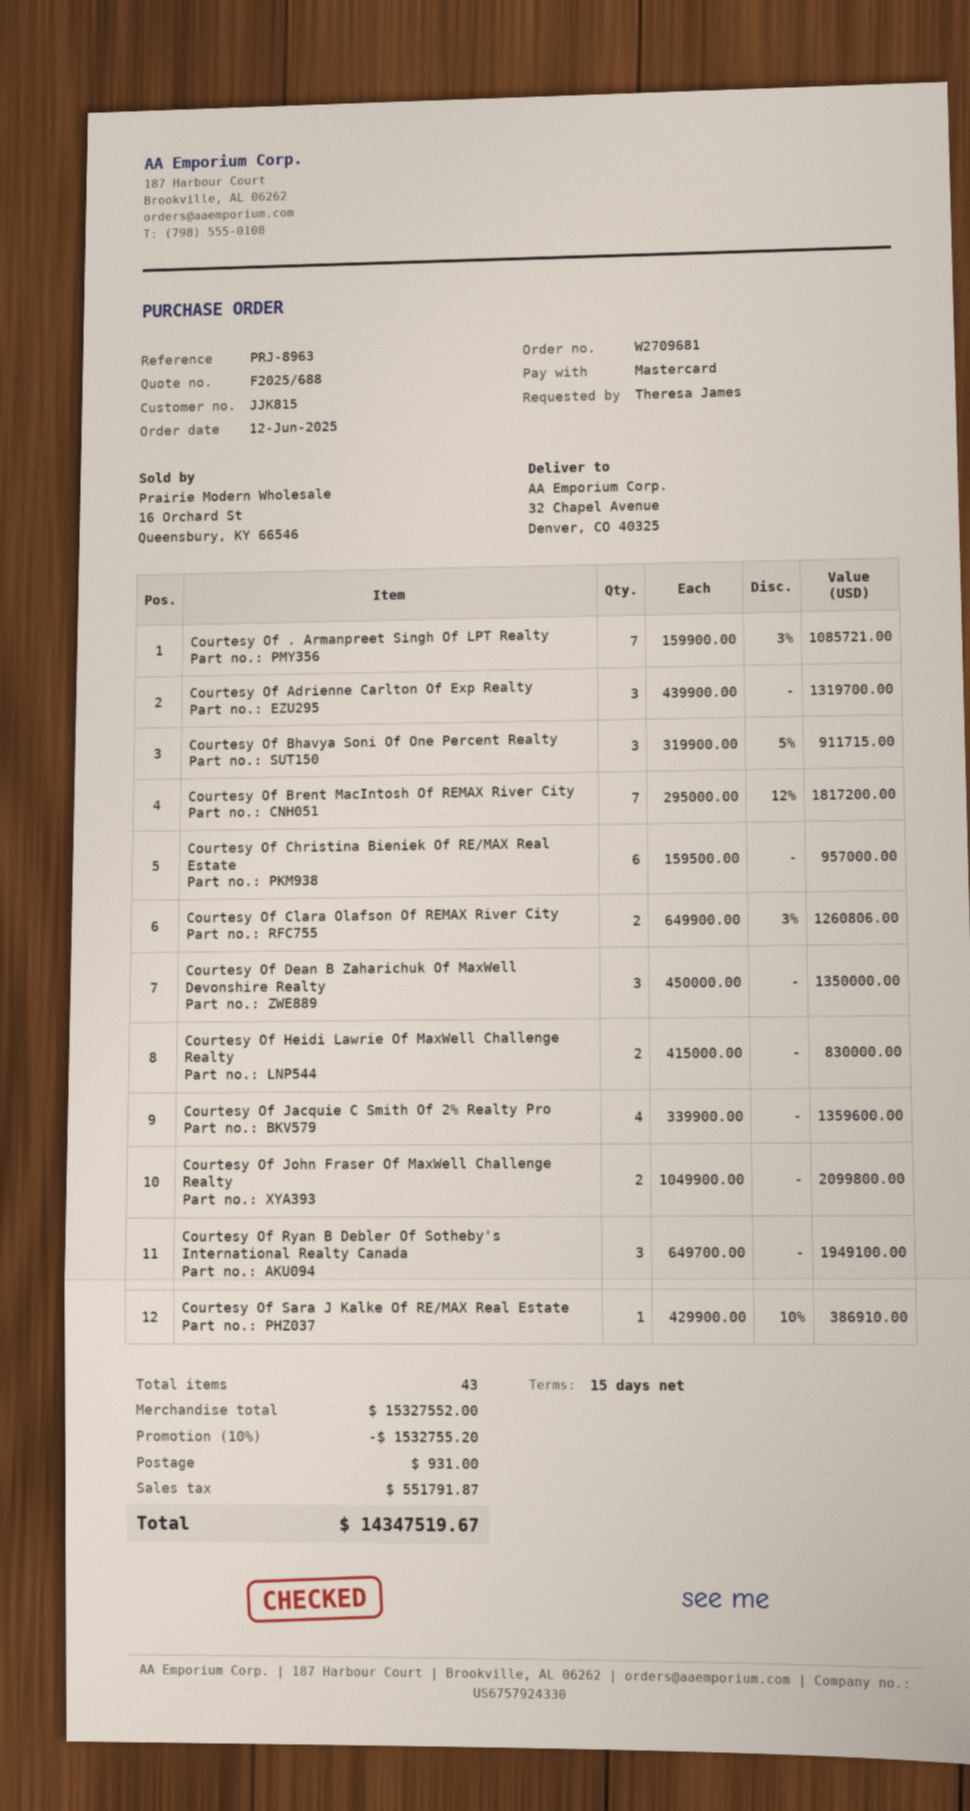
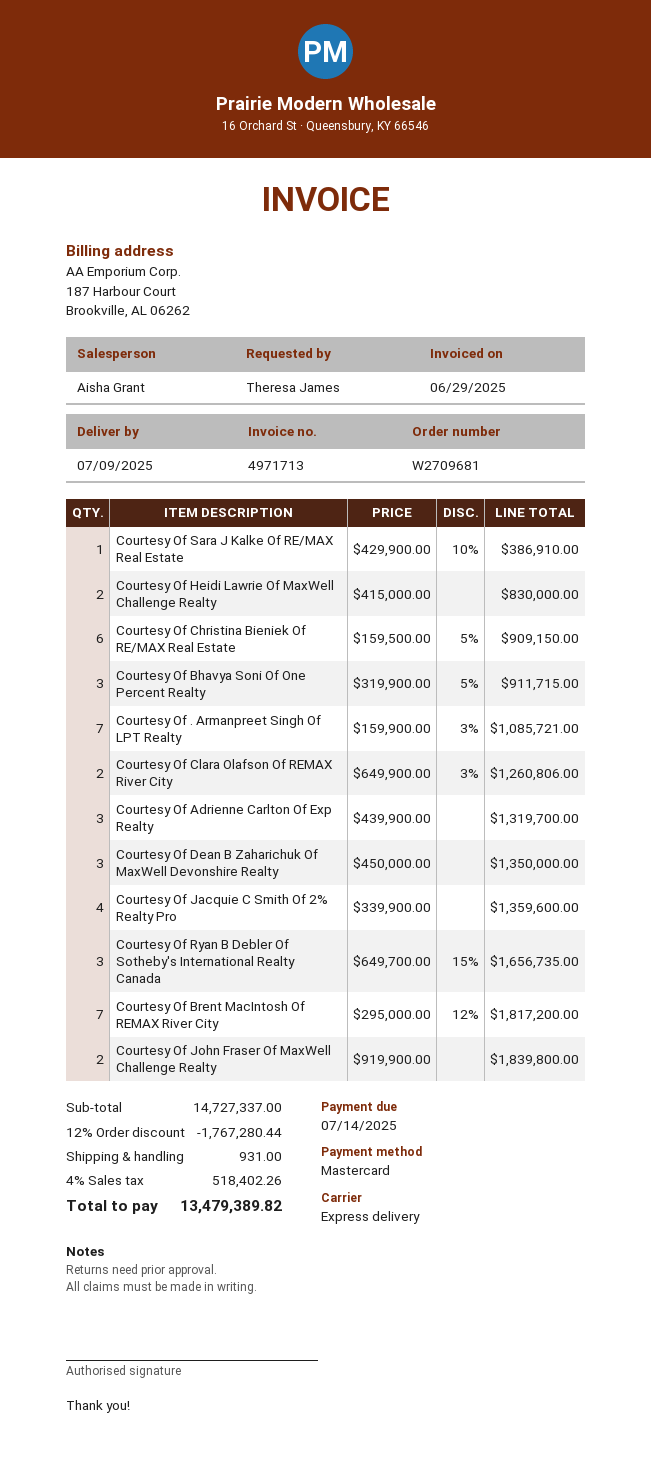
Courtesy Of Christina Bieniek Of RE/MAX Real Estate: 6 x 159500.00 = 957000.00 -> 6 x 159500.00 - 5% = 909150.00
Courtesy Of John Fraser Of MaxWell Challenge Realty: 2 x 1049900.00 = 2099800.00 -> 2 x 919900.00 = 1839800.00
Courtesy Of Ryan B Debler Of Sotheby's International Realty Canada: 3 x 649700.00 = 1949100.00 -> 3 x 649700.00 - 15% = 1656735.00
subtotal: 15327552.00 -> 14727337.00
discount: 10% = 1532755.20 -> 12% = 1767280.44
tax: 551791.87 -> 518402.26
total: 14347519.67 -> 13479389.82

